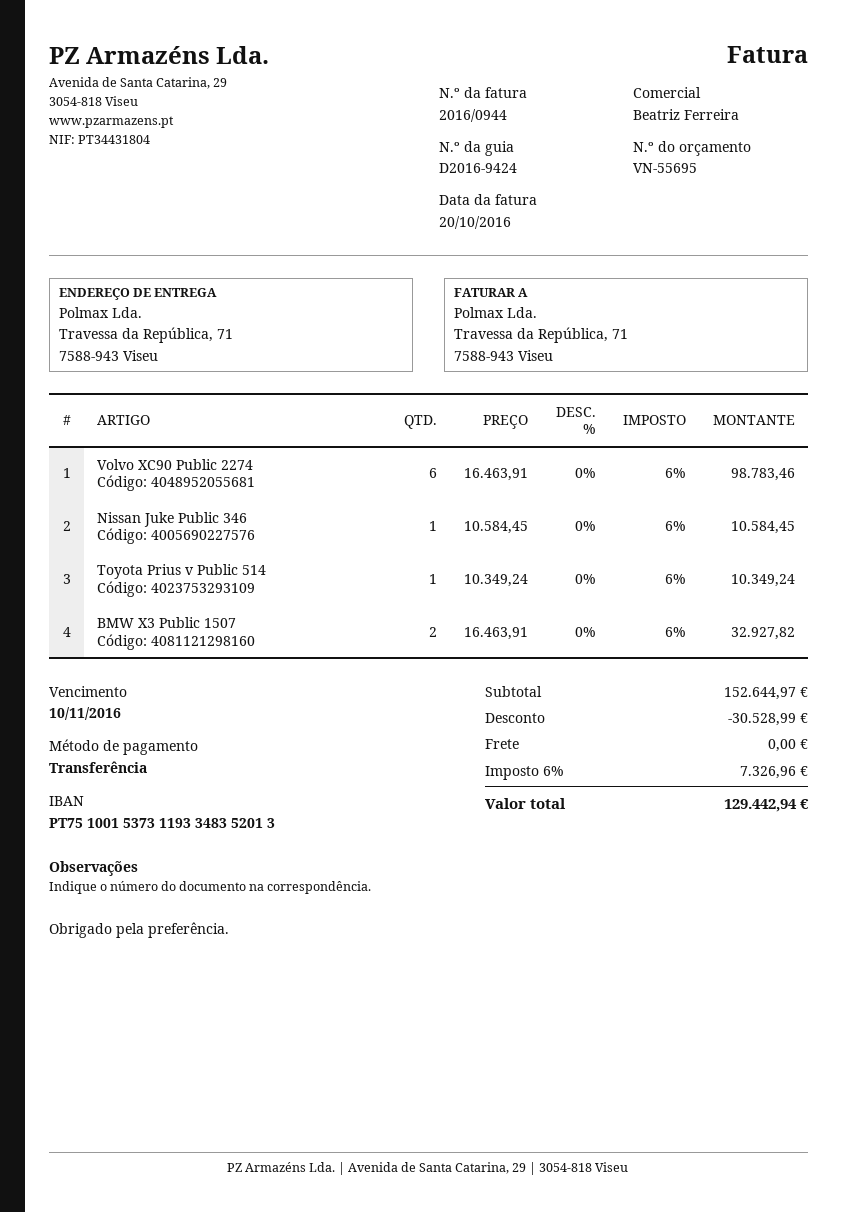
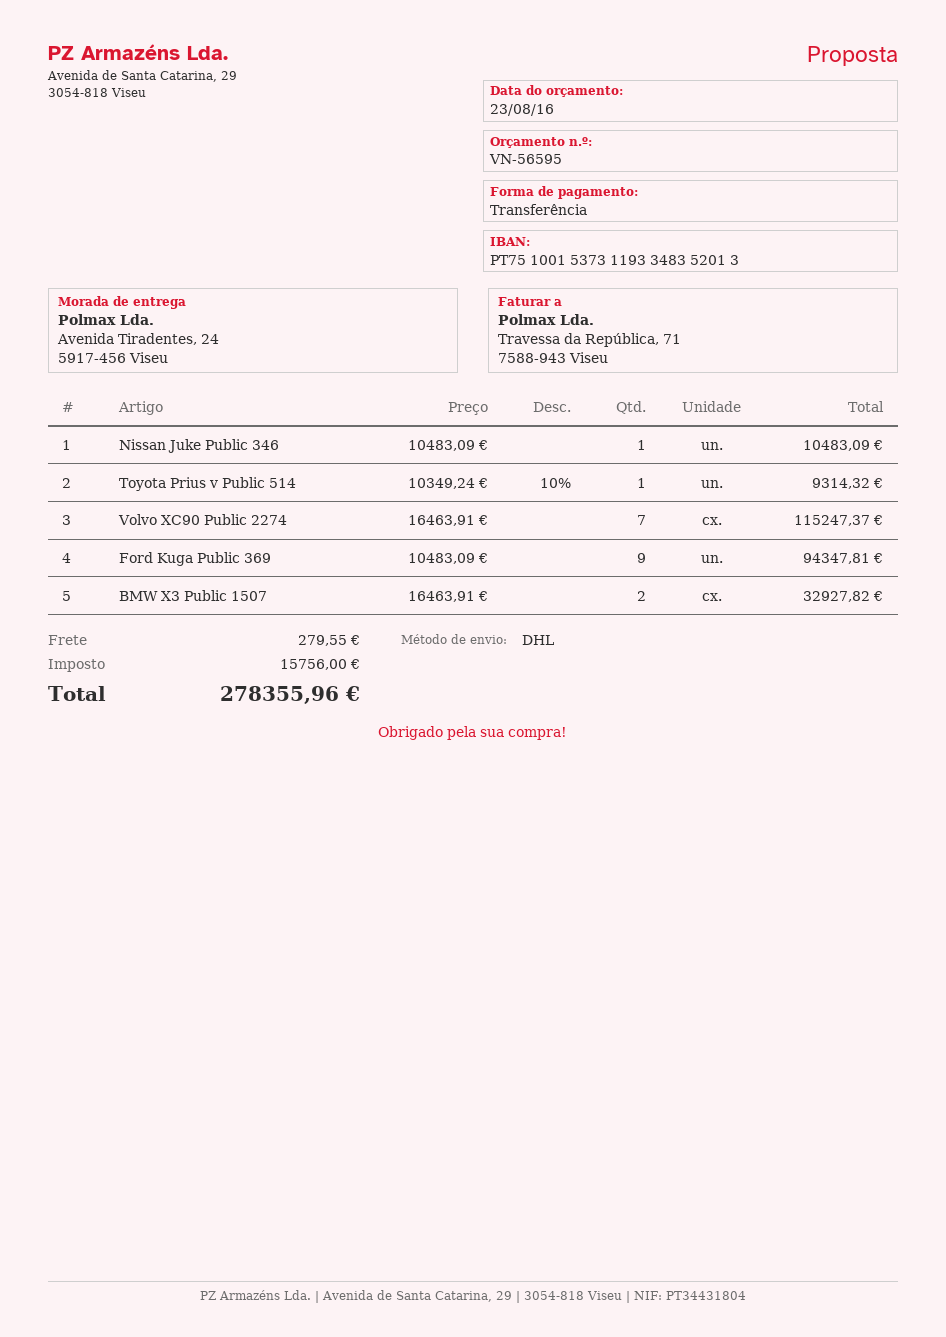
quote number: VN-55695 -> VN-56595
ship to: Travessa da República, 71, 7588-943 Viseu -> Avenida Tiradentes, 24, 5917-456 Viseu
Volvo XC90 Public 2274: 6 x 16463.91 = 98783.46 -> 7 x 16463.91 = 115247.37
Nissan Juke Public 346: 1 x 10584.45 = 10584.45 -> 1 x 10483.09 = 10483.09
Toyota Prius v Public 514: 1 x 10349.24 = 10349.24 -> 1 x 10349.24 - 10% = 9314.32
Ford Kuga Public 369: none -> 9 x 10483.09 = 94347.81
discount: 30528.99 -> none
shipping: 0.00 -> 279.55
tax: 7326.96 -> 15756.00
total: 129442.94 -> 278355.96

